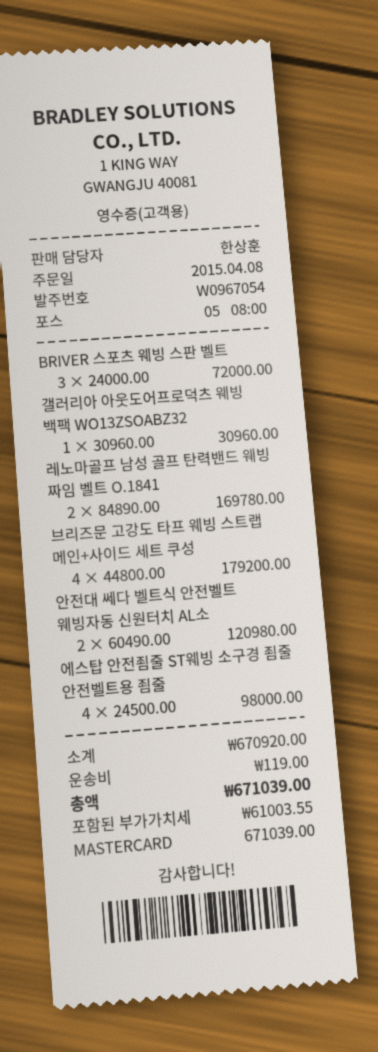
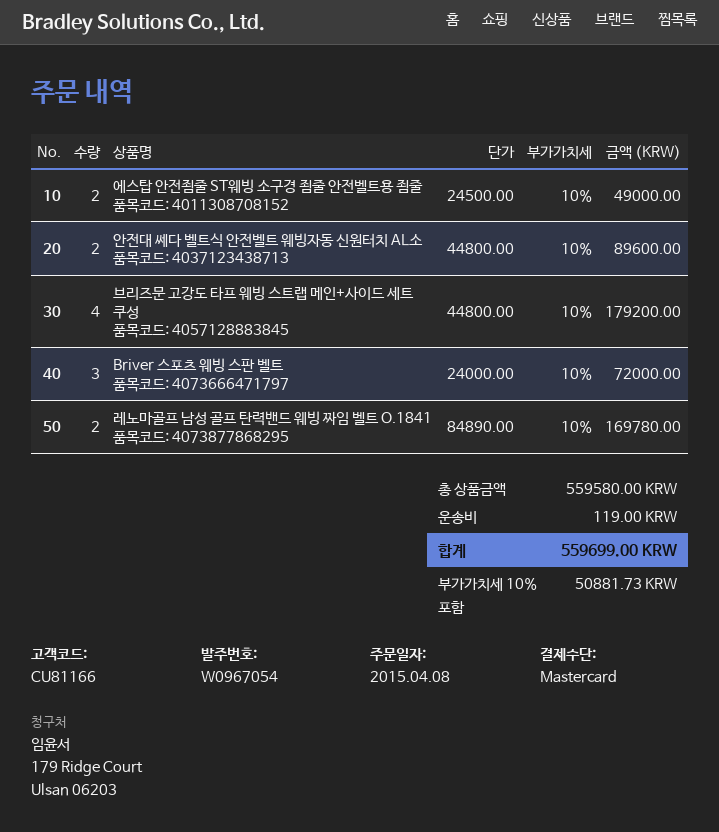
갤러리아 아웃도어프로덕츠 웨빙 백팩 WO13ZSOABZ32: 1 x 30960.00 = 30960.00 -> none
안전대 쎄다 벨트식 안전벨트 웨빙자동 신원터치 AL소: 2 x 60490.00 = 120980.00 -> 2 x 44800.00 = 89600.00
에스탑 안전죔줄 ST웨빙 소구경 죔줄 안전벨트용 죔줄: 4 x 24500.00 = 98000.00 -> 2 x 24500.00 = 49000.00
subtotal: 670920.00 -> 559580.00
tax: 61003.55 -> 50881.73
total: 671039.00 -> 559699.00

